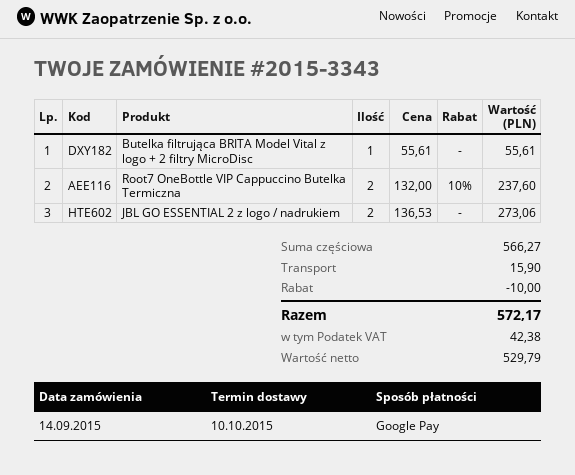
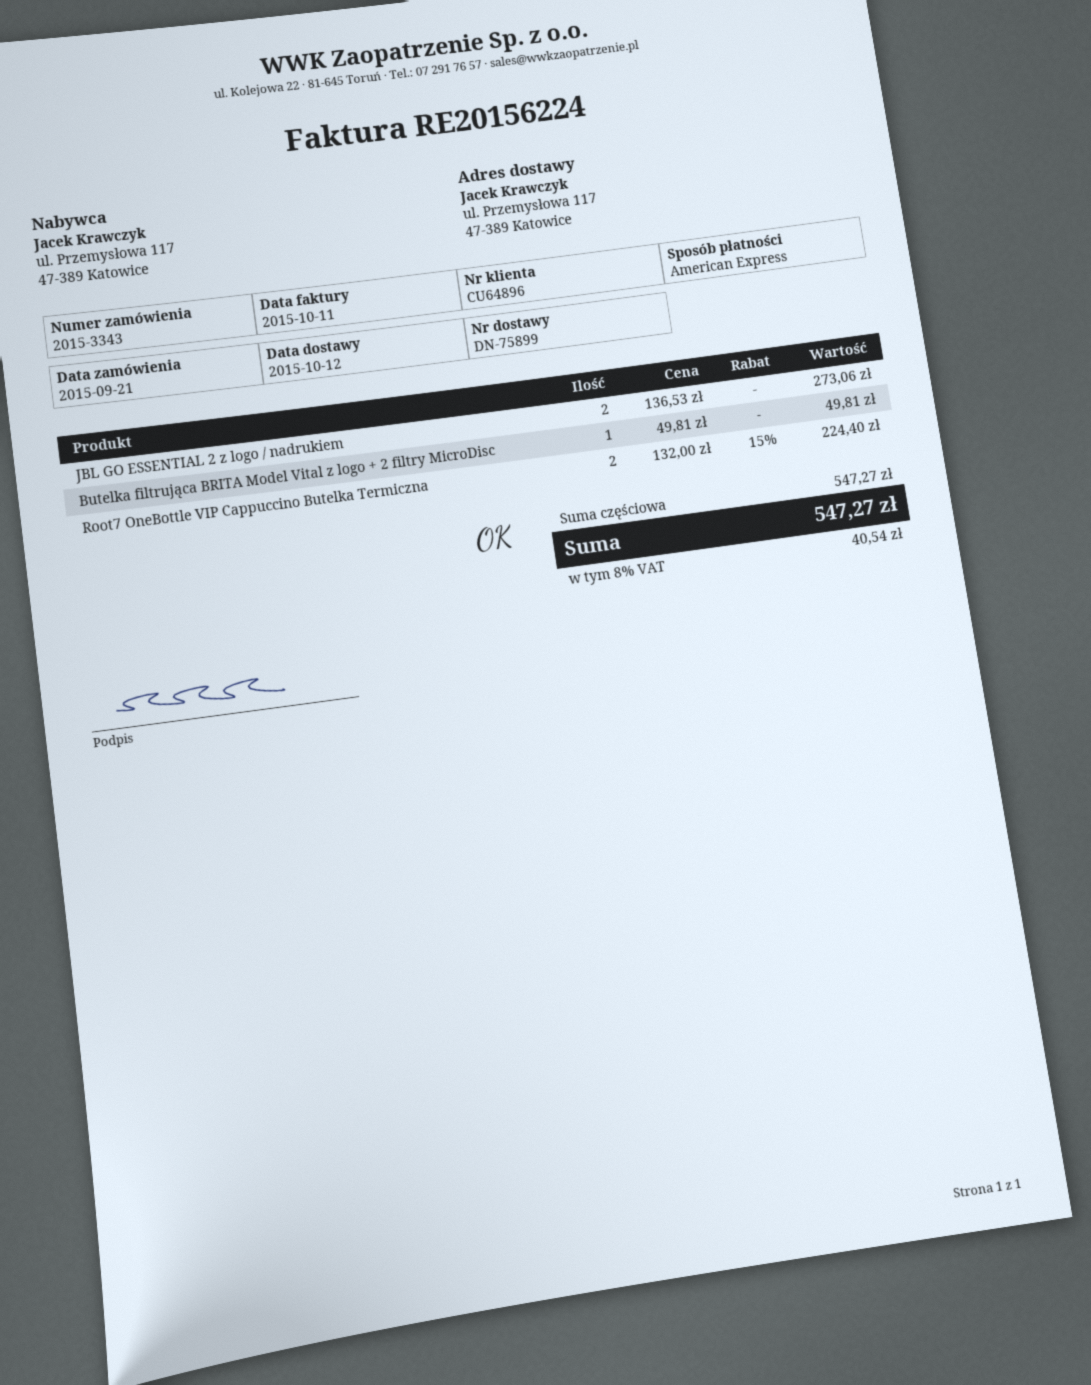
order date: 2015-09-14 -> 2015-09-21
delivery date: 2015-10-10 -> 2015-10-12
payment method: Google Pay -> American Express
Butelka filtrująca BRITA Model Vital z logo + 2 filtry MicroDisc: 1 x 55.61 = 55.61 -> 1 x 49.81 = 49.81
Root7 OneBottle VIP Cappuccino Butelka Termiczna: 2 x 132.00 - 10% = 237.60 -> 2 x 132.00 - 15% = 224.40
subtotal: 566.27 -> 547.27
discount: 10.00 -> none
shipping: 15.90 -> none
tax: 42.38 -> 40.54
total: 572.17 -> 547.27

